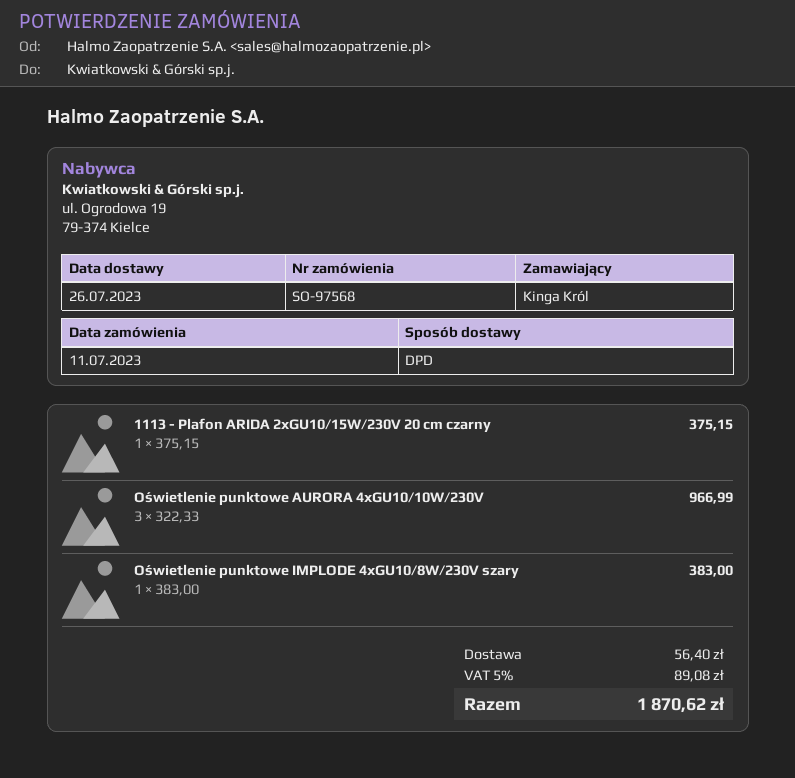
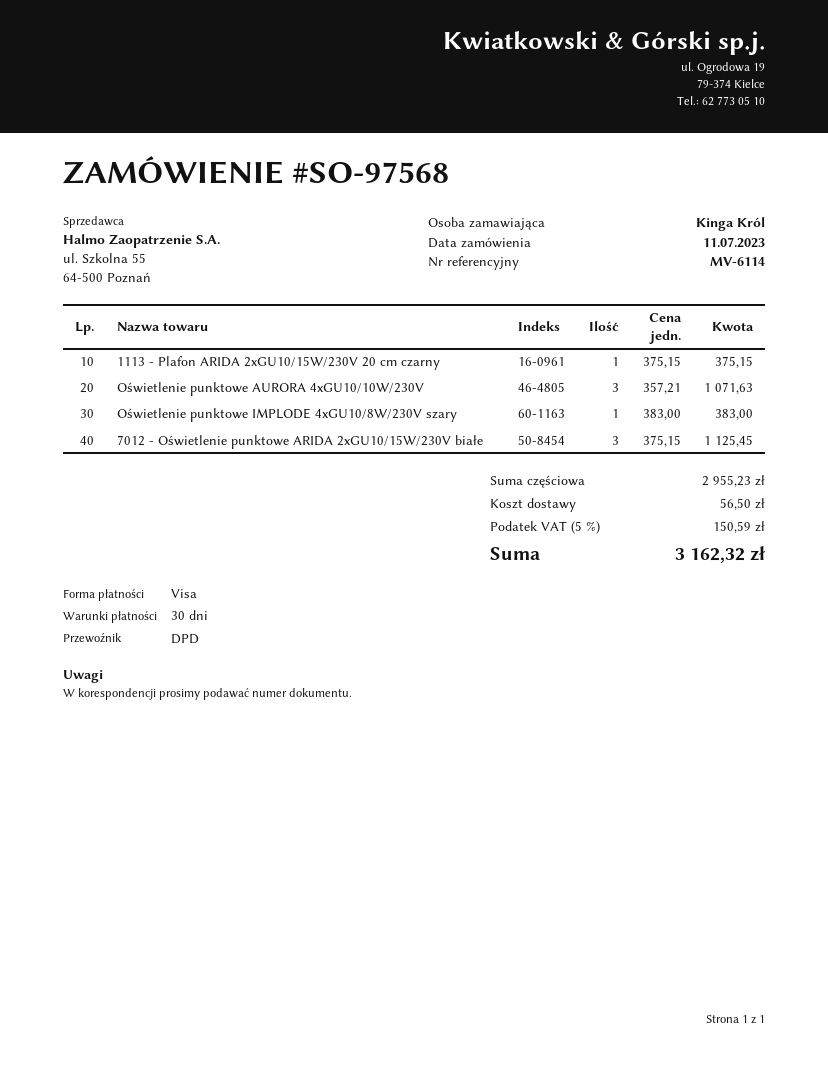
Oświetlenie punktowe AURORA 4xGU10/10W/230V: 3 x 322.33 = 966.99 -> 3 x 357.21 = 1071.63
7012 - Oświetlenie punktowe ARIDA 2xGU10/15W/230V białe: none -> 3 x 375.15 = 1125.45
shipping: 56.40 -> 56.50
tax: 5% = 89.08 -> 5% = 150.59
total: 1870.62 -> 3162.32

